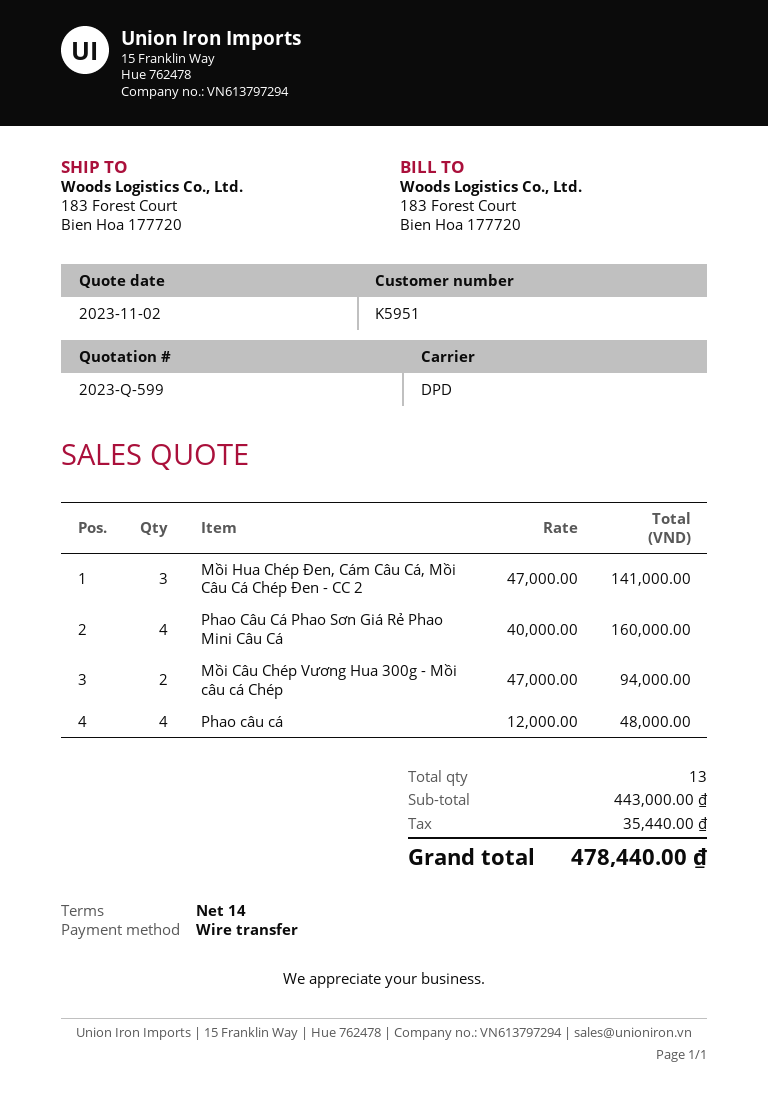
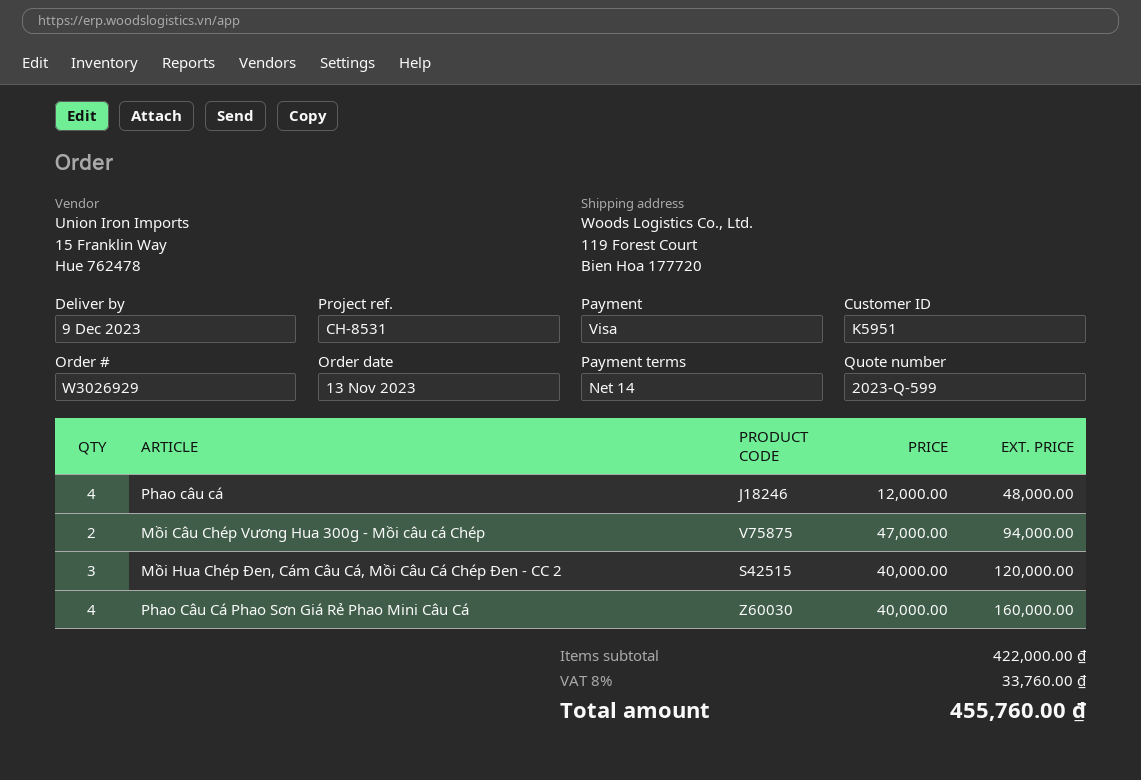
payment method: bank transfer -> Visa
ship to: 183 Forest Court, Bien Hoa 177720 -> 119 Forest Court, Bien Hoa 177720
Mồi Hua Chép Đen, Cám Câu Cá, Mồi Câu Cá Chép Đen - CC 2: 3 x 47000.00 = 141000.00 -> 3 x 40000.00 = 120000.00
subtotal: 443000.00 -> 422000.00
tax: 35440.00 -> 33760.00
total: 478440.00 -> 455760.00

